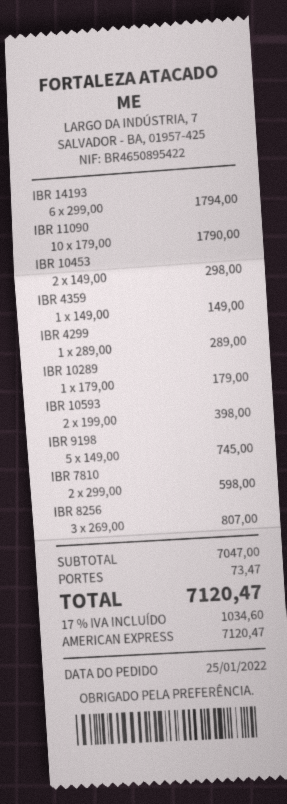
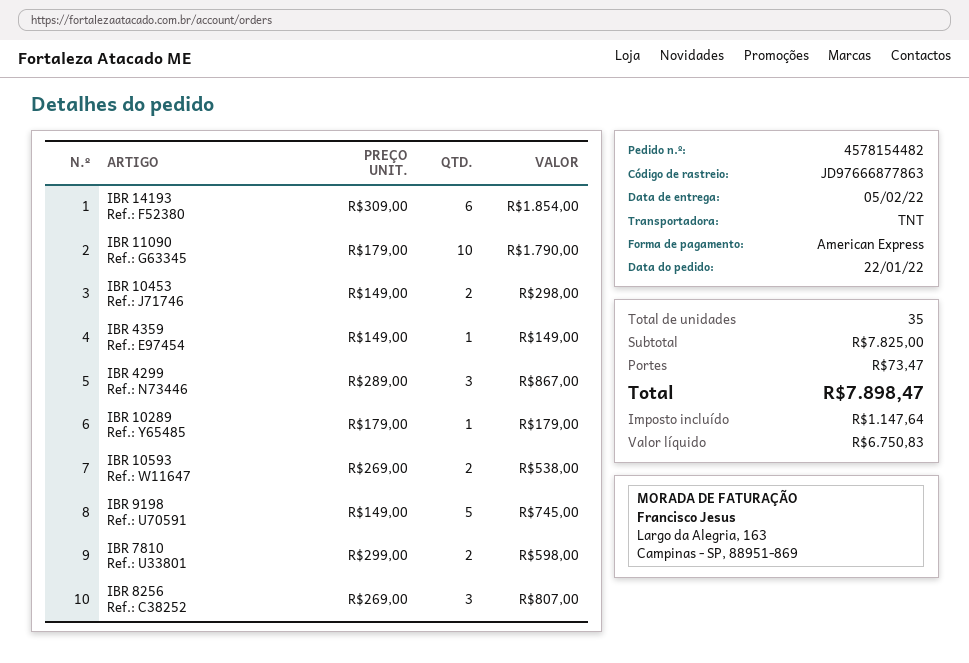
order date: 2022-01-25 -> 2022-01-22
IBR 14193: 6 x 299.00 = 1794.00 -> 6 x 309.00 = 1854.00
IBR 4299: 1 x 289.00 = 289.00 -> 3 x 289.00 = 867.00
IBR 10593: 2 x 199.00 = 398.00 -> 2 x 269.00 = 538.00
subtotal: 7047.00 -> 7825.00
tax: 1034.60 -> 1147.64
total: 7120.47 -> 7898.47

